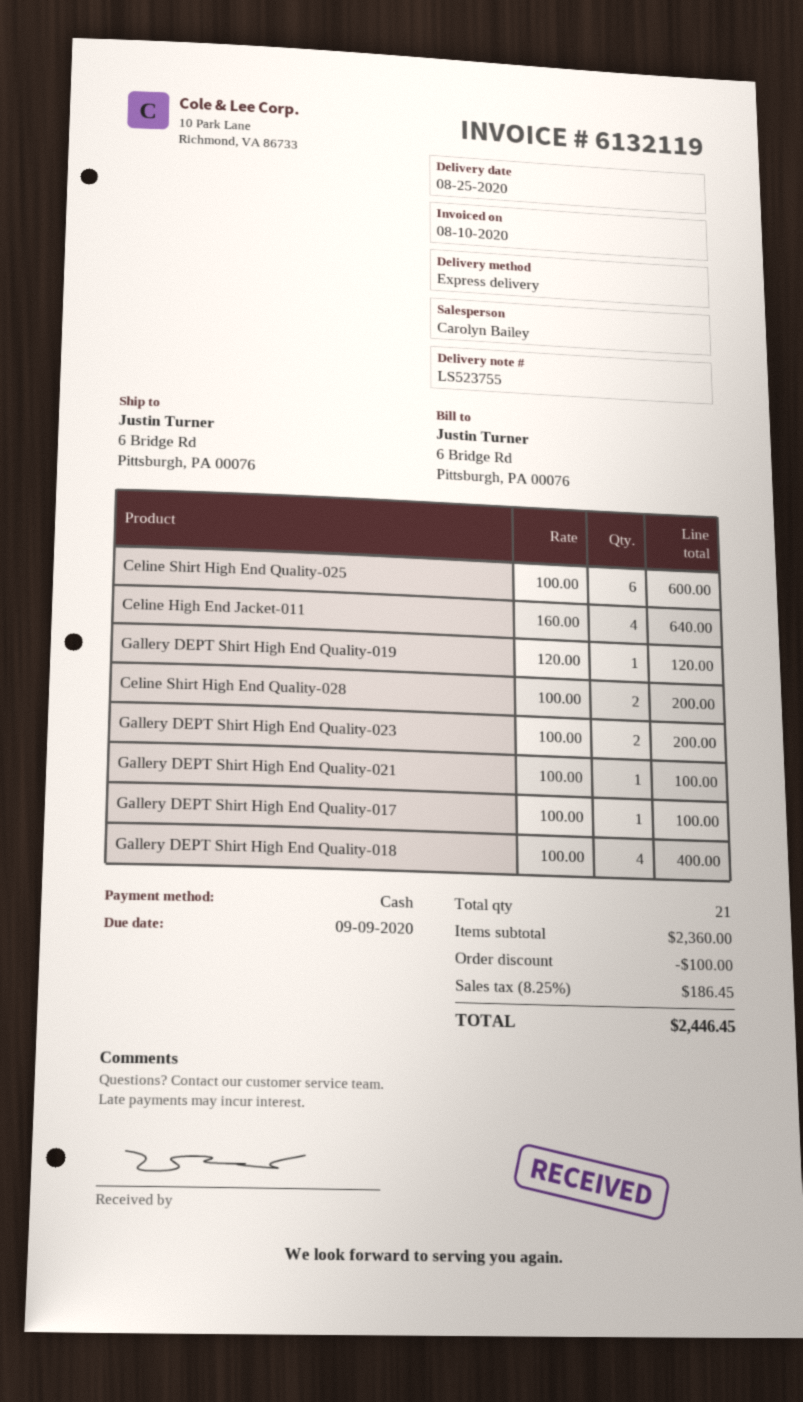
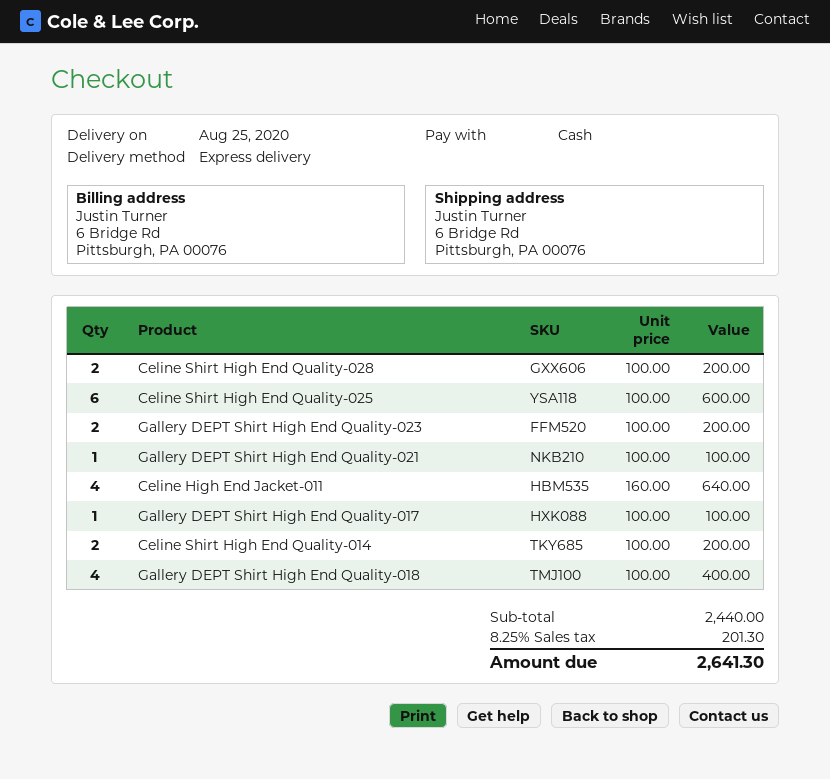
Gallery DEPT Shirt High End Quality-019: 1 x 120.00 = 120.00 -> none
Celine Shirt High End Quality-014: none -> 2 x 100.00 = 200.00
subtotal: 2360.00 -> 2440.00
discount: 100.00 -> none
tax: 8.25% = 186.45 -> 8.25% = 201.30
total: 2446.45 -> 2641.30

